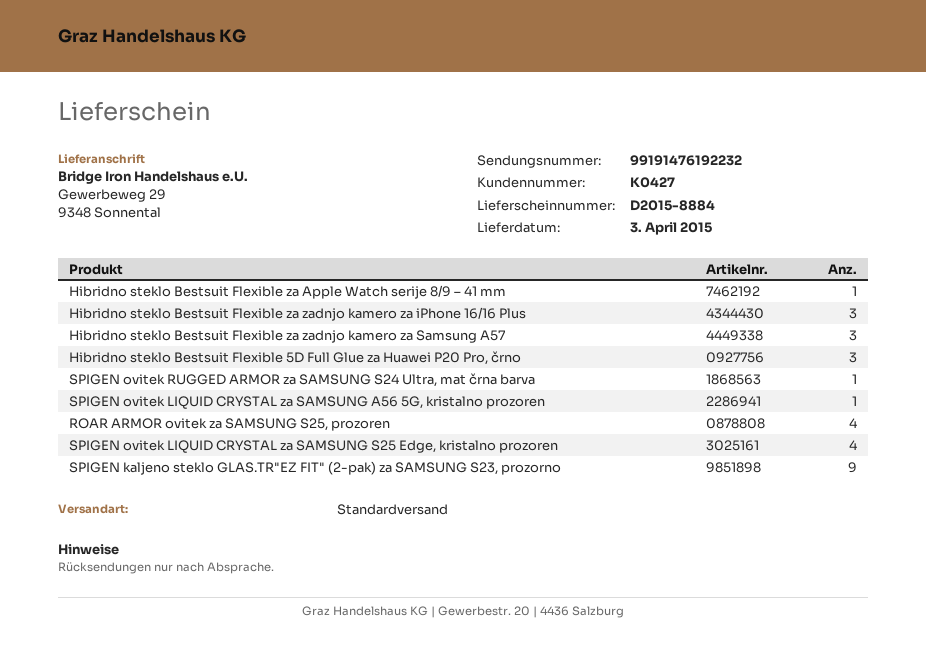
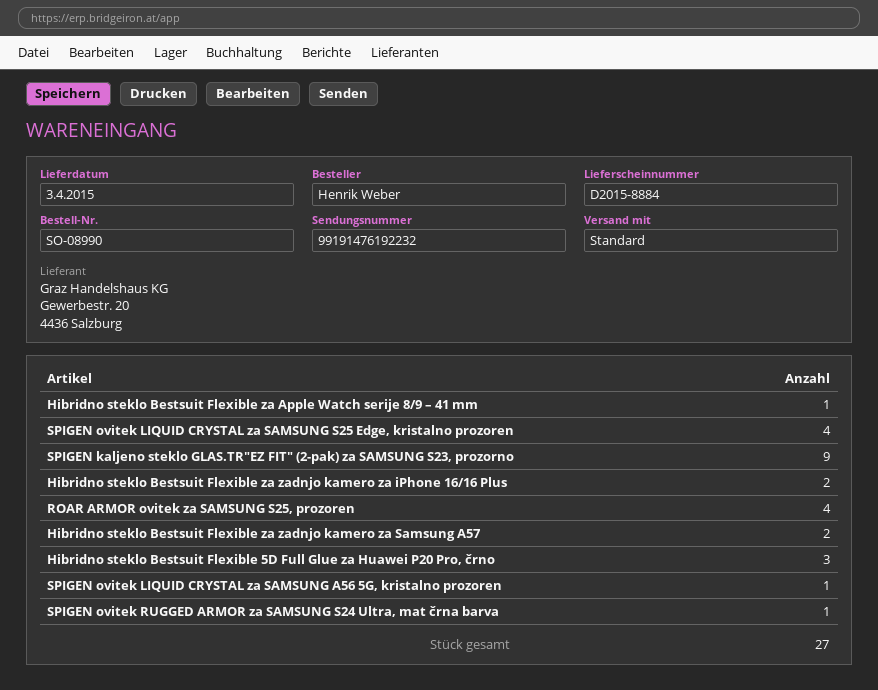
Hibridno steklo Bestsuit Flexible za zadnjo kamero za iPhone 16/16 Plus: 3 -> 2
Hibridno steklo Bestsuit Flexible za zadnjo kamero za Samsung A57: 3 -> 2

